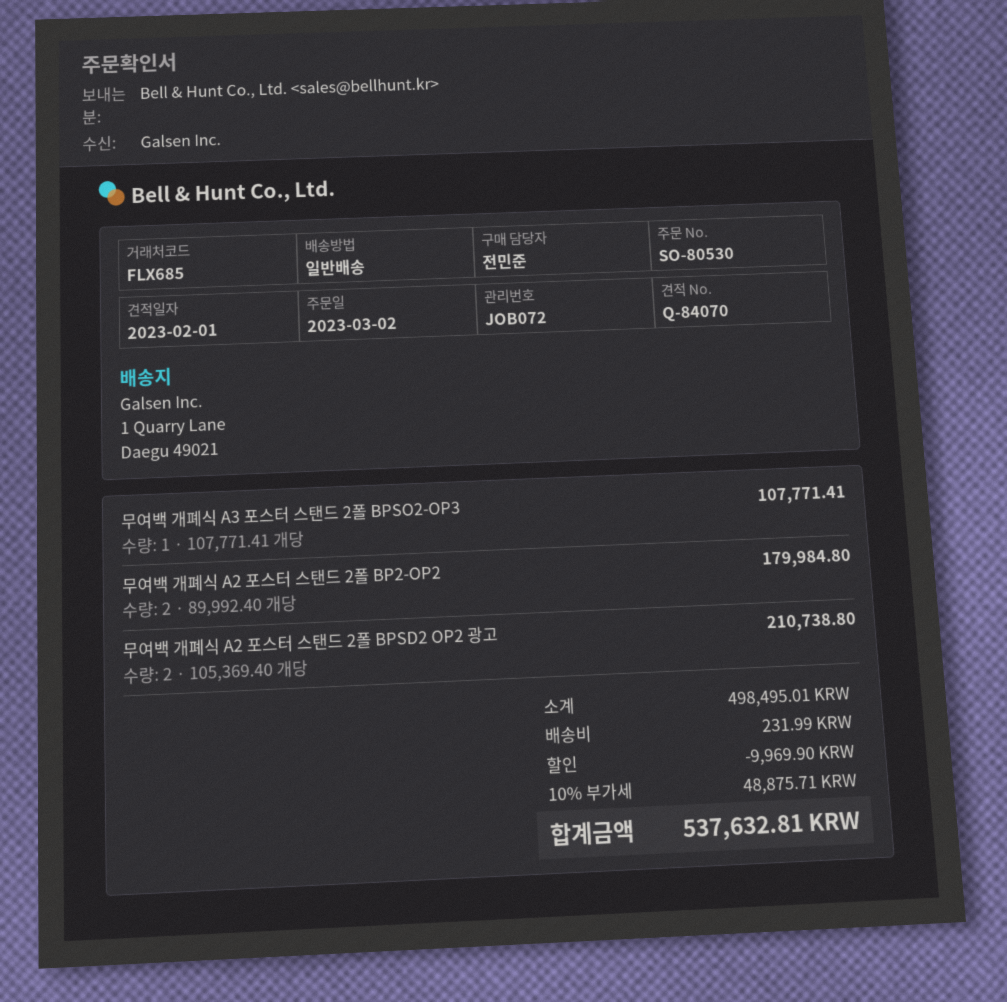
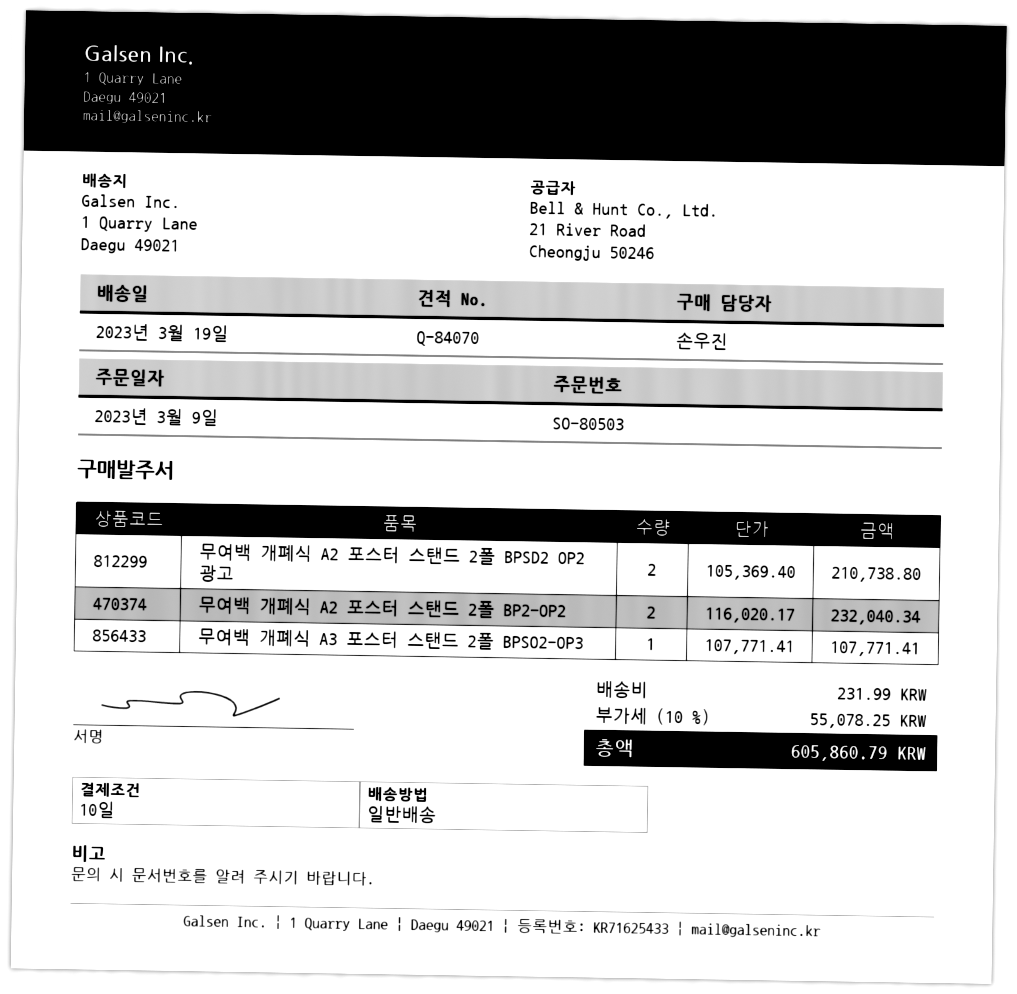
order number: SO-80530 -> SO-80503
order date: 2023-03-02 -> 2023-03-09
ordered by: 전민준 -> 손우진
무여백 개폐식 A2 포스터 스탠드 2폴 BP2-OP2: 2 x 89992.40 = 179984.80 -> 2 x 116020.17 = 232040.34
discount: 9969.90 -> none
tax: 10% = 48875.71 -> 10% = 55078.25
total: 537632.81 -> 605860.79

